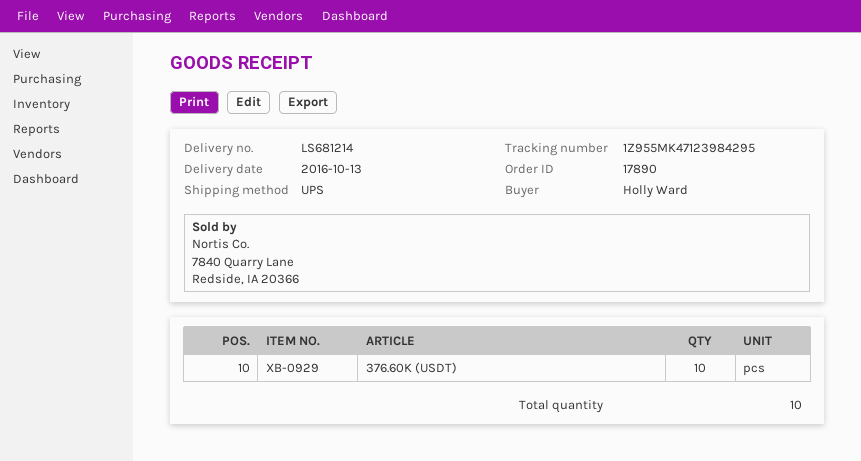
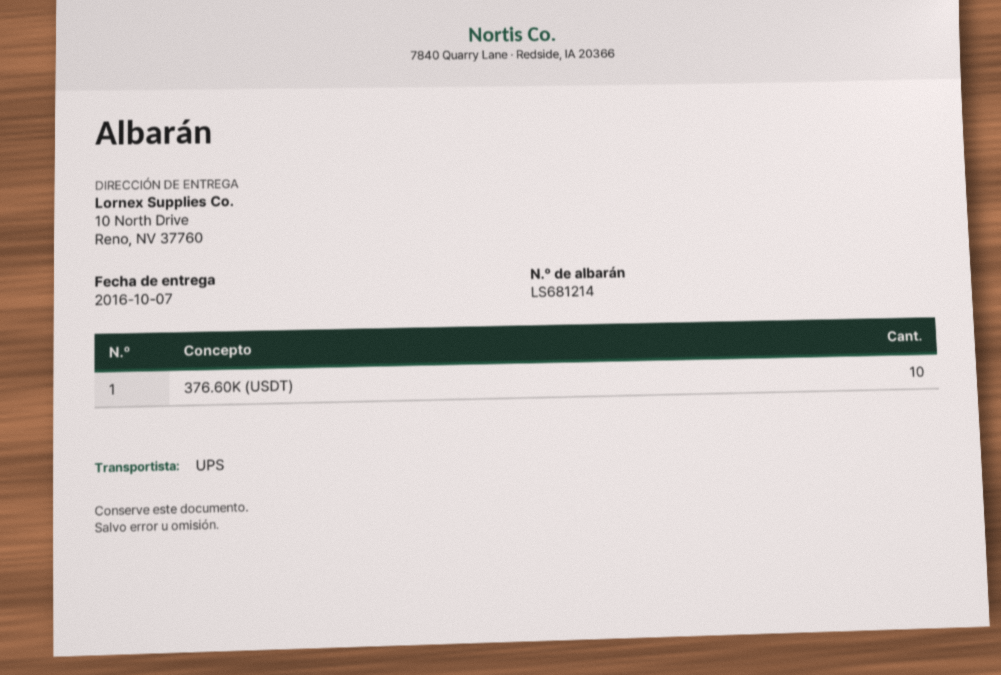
delivery date: 2016-10-13 -> 2016-10-07

